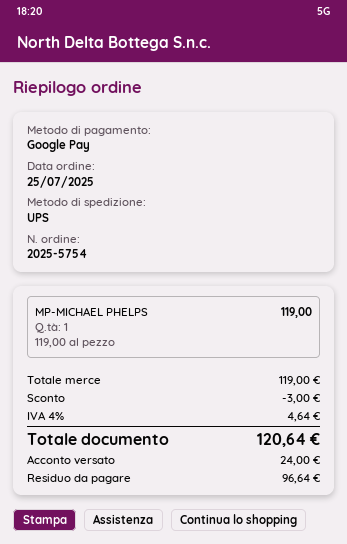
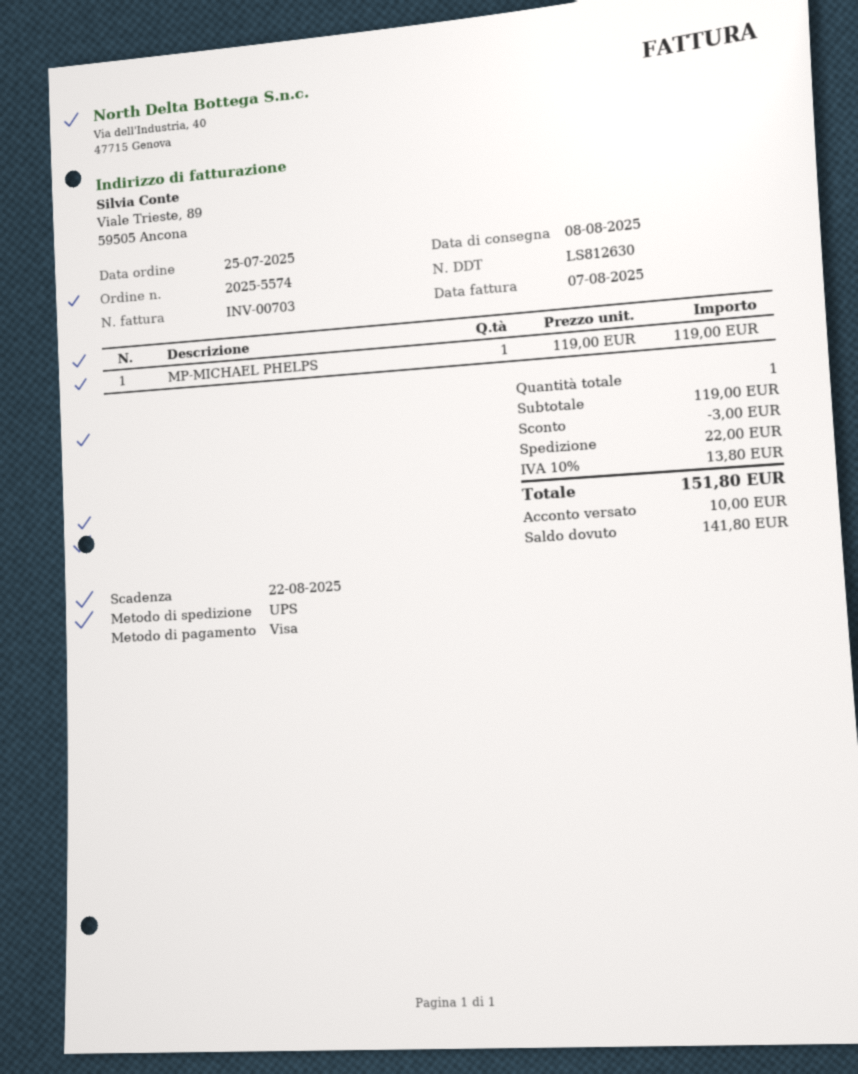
order number: 2025-5754 -> 2025-5574
payment method: Google Pay -> Visa
shipping: none -> 22.00
tax: 4% = 4.64 -> 10% = 13.80
total: 120.64 -> 151.80
deposit: 24.00 -> 10.00
balance: 96.64 -> 141.80

